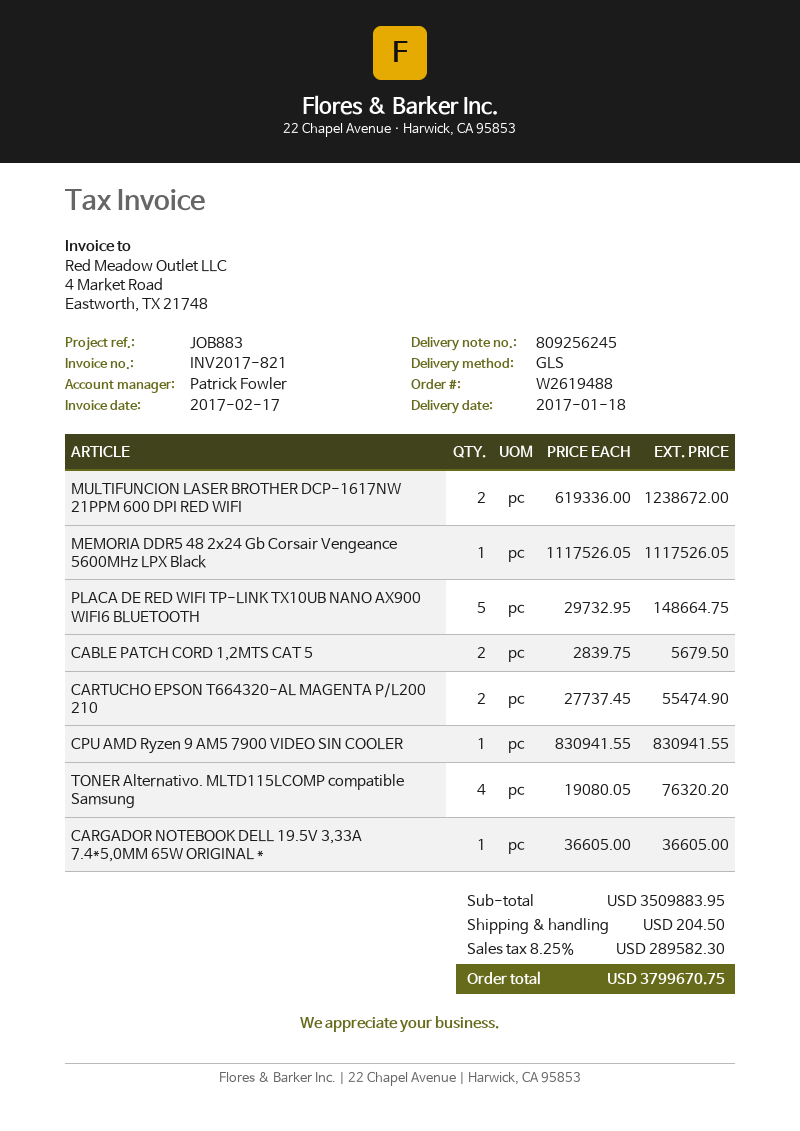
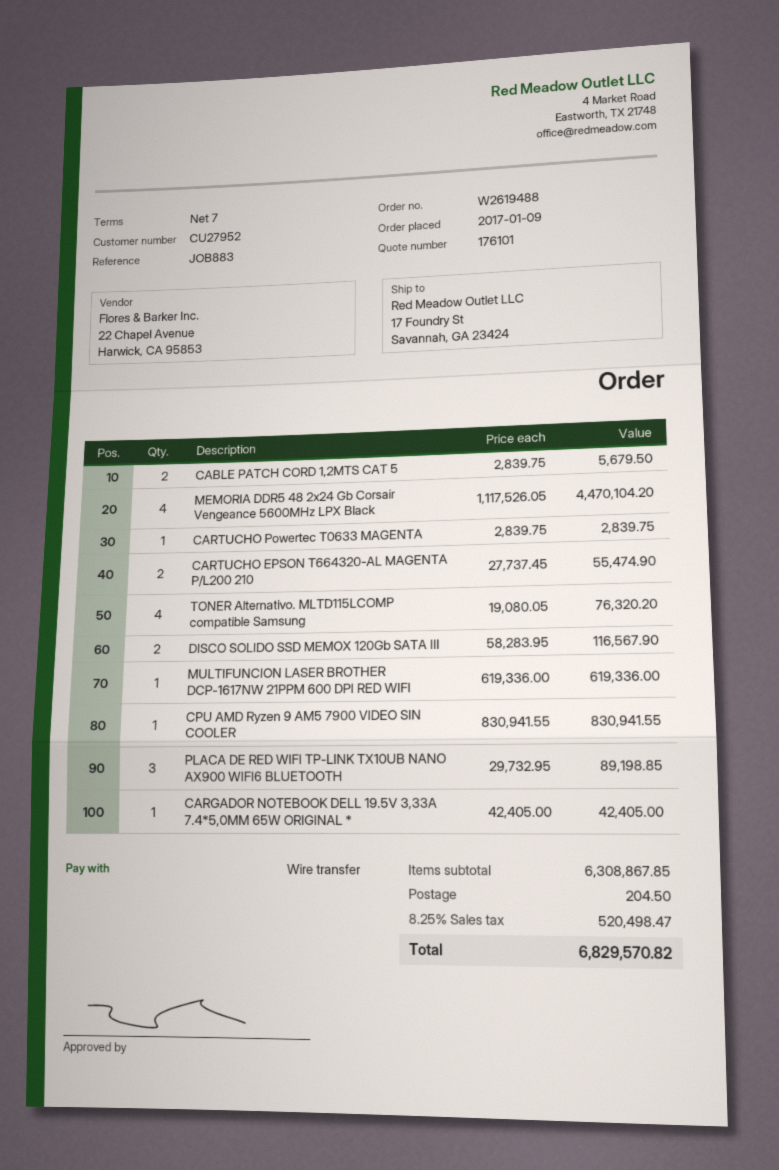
MULTIFUNCION LASER BROTHER DCP-1617NW 21PPM 600 DPI RED WIFI: 2 x 619336.00 = 1238672.00 -> 1 x 619336.00 = 619336.00
MEMORIA DDR5 48 2x24 Gb Corsair Vengeance 5600MHz LPX Black: 1 x 1117526.05 = 1117526.05 -> 4 x 1117526.05 = 4470104.20
PLACA DE RED WIFI TP-LINK TX10UB NANO AX900 WIFI6 BLUETOOTH: 5 x 29732.95 = 148664.75 -> 3 x 29732.95 = 89198.85
CARGADOR NOTEBOOK DELL 19.5V 3,33A 7.4*5,0MM 65W ORIGINAL *: 1 x 36605.00 = 36605.00 -> 1 x 42405.00 = 42405.00
CARTUCHO Powertec T0633 MAGENTA: none -> 1 x 2839.75 = 2839.75
DISCO SOLIDO SSD MEMOX 120Gb SATA III: none -> 2 x 58283.95 = 116567.90
subtotal: 3509883.95 -> 6308867.85
tax: 8.25% = 289582.30 -> 8.25% = 520498.47
total: 3799670.75 -> 6829570.82

